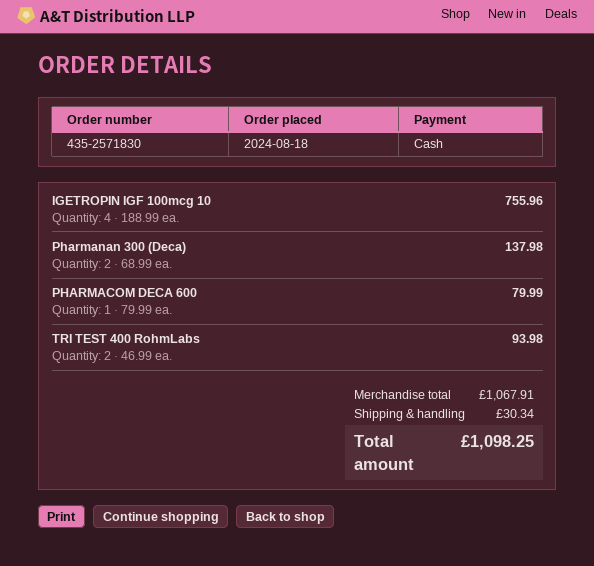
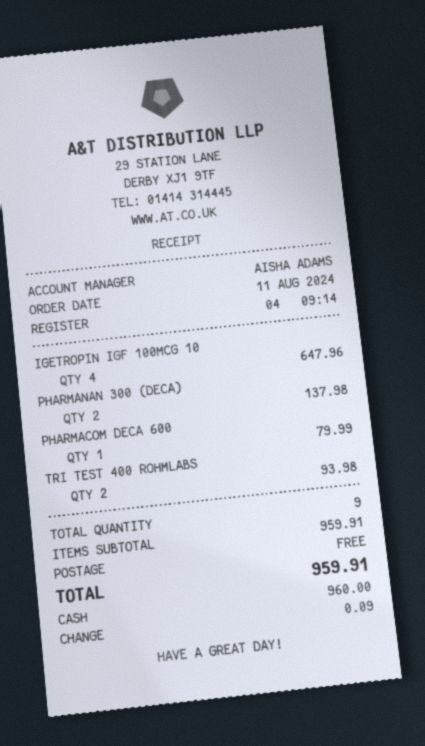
order date: 2024-08-18 -> 2024-08-11
IGETROPIN IGF 100mcg 10: 4 for 755.96 -> 4 for 647.96
subtotal: 1067.91 -> 959.91
shipping: 30.34 -> 0.00
total: 1098.25 -> 959.91

